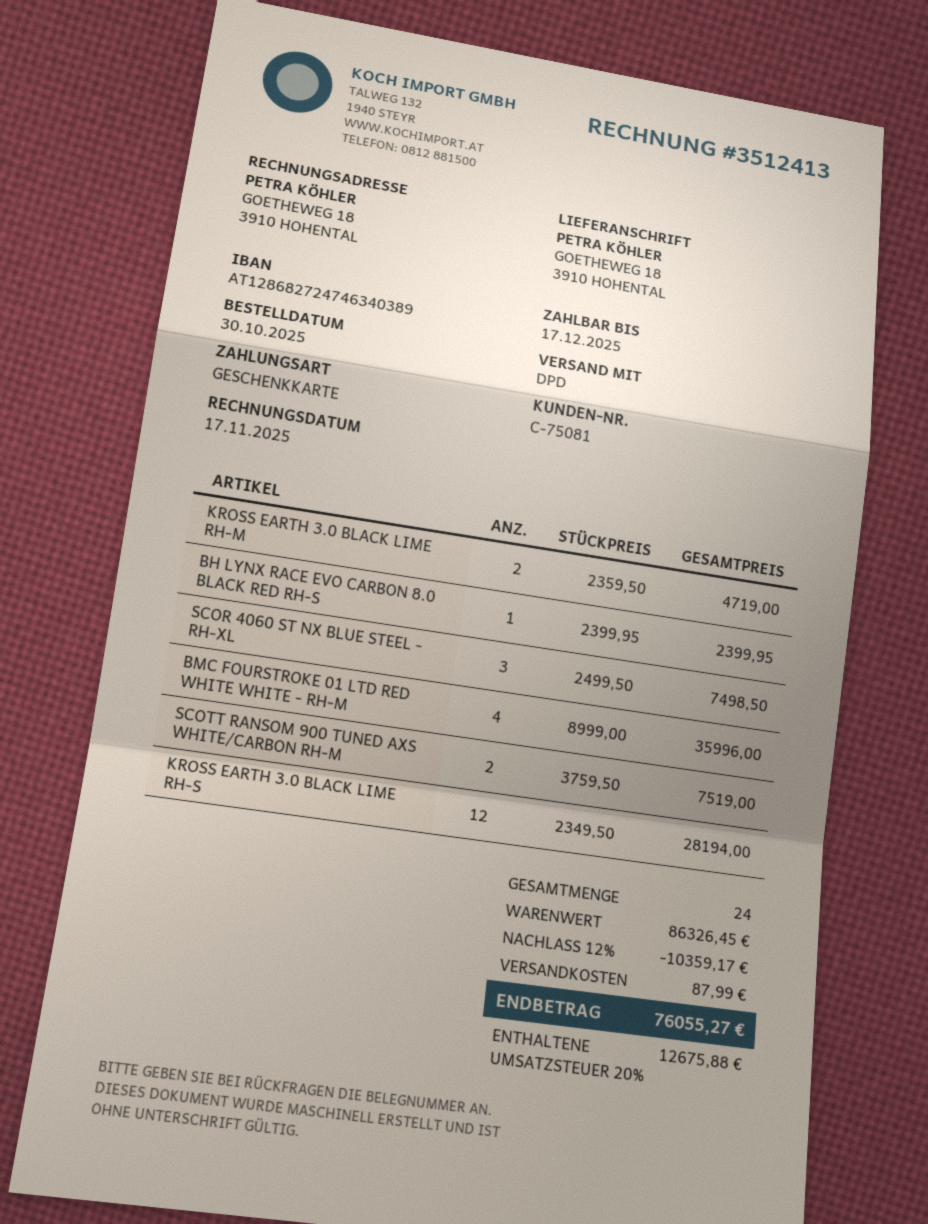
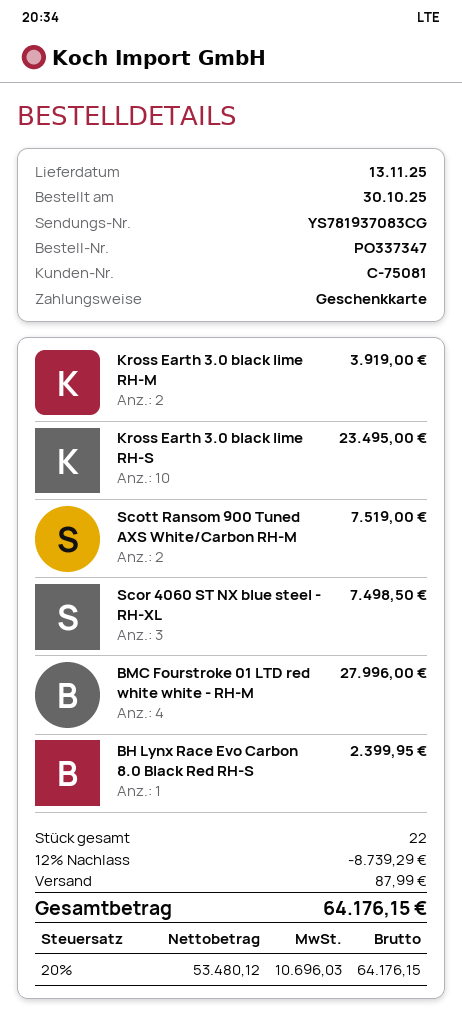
KROSS EARTH 3.0 BLACK LIME RH-M: 2 for 4719.00 -> 2 for 3919.00
BMC FOURSTROKE 01 LTD RED WHITE WHITE - RH-M: 4 for 35996.00 -> 4 for 27996.00
KROSS EARTH 3.0 BLACK LIME RH-S: 12 for 28194.00 -> 10 for 23495.00
total quantity: 24 -> 22
discount: 12% = 10359.17 -> 12% = 8739.29
tax: 20% = 12675.88 -> 20% = 10696.03
total: 76055.27 -> 64176.15

